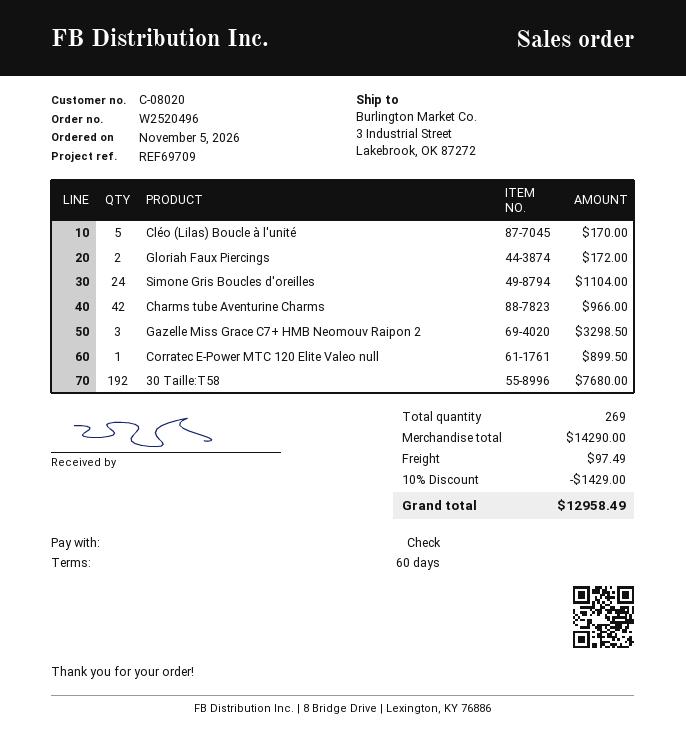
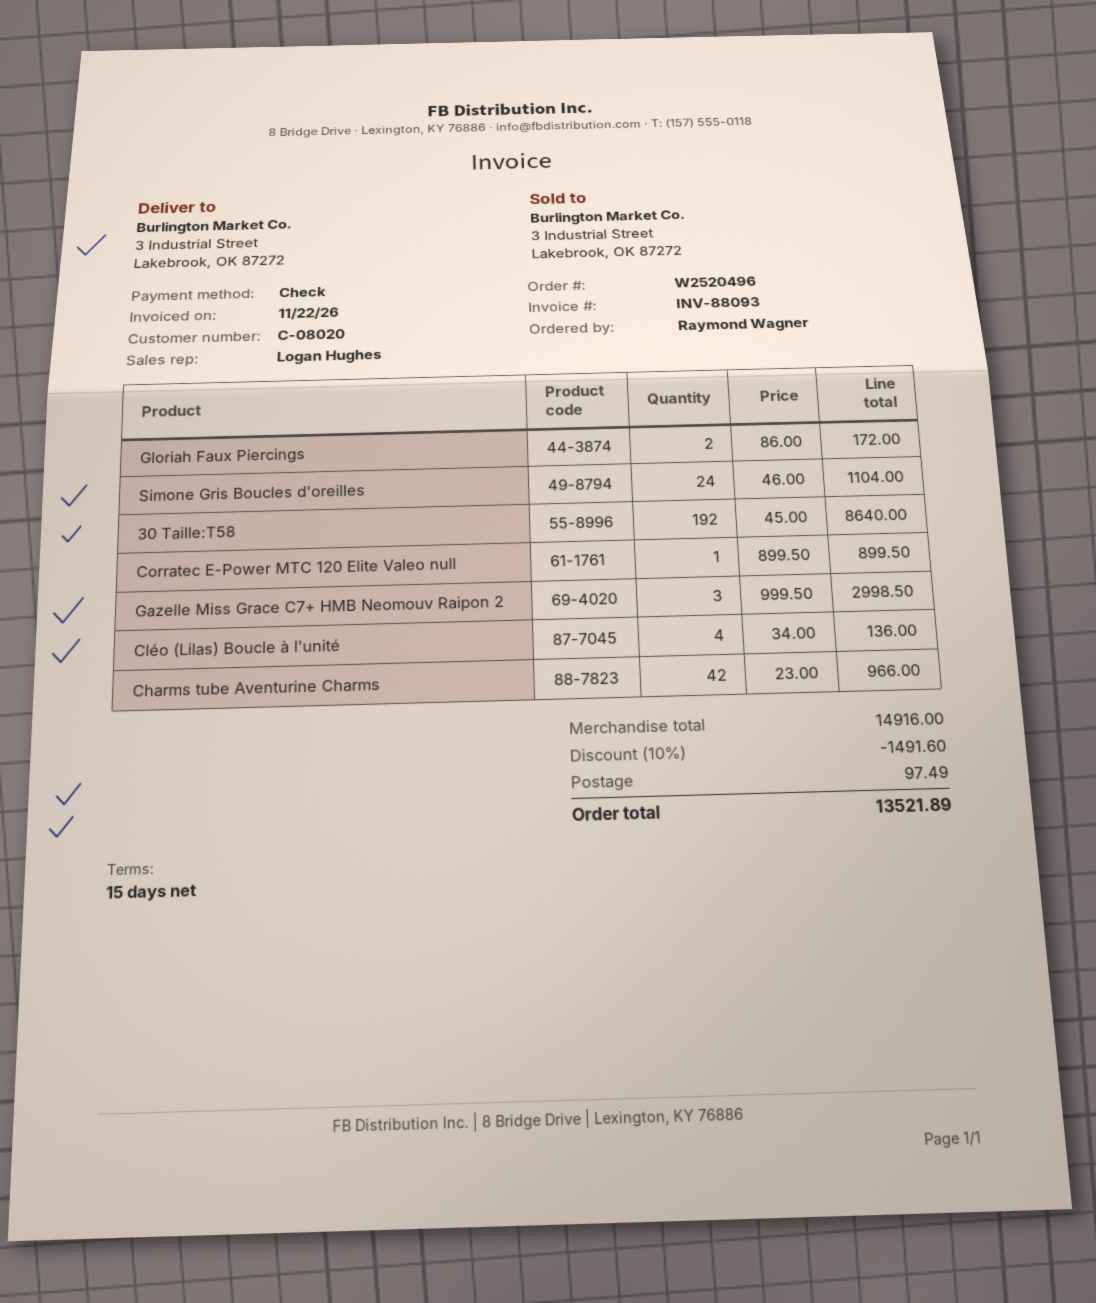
payment terms: 60 days -> 15 days
Cléo (Lilas) Boucle à l'unité: 5 for 170.00 -> 4 for 136.00
Gazelle Miss Grace C7+ HMB Neomouv Raipon 2: 3 for 3298.50 -> 3 for 2998.50
30 Taille:T58: 192 for 7680.00 -> 192 for 8640.00
subtotal: 14290.00 -> 14916.00
discount: 10% = 1429.00 -> 10% = 1491.60
total: 12958.49 -> 13521.89

